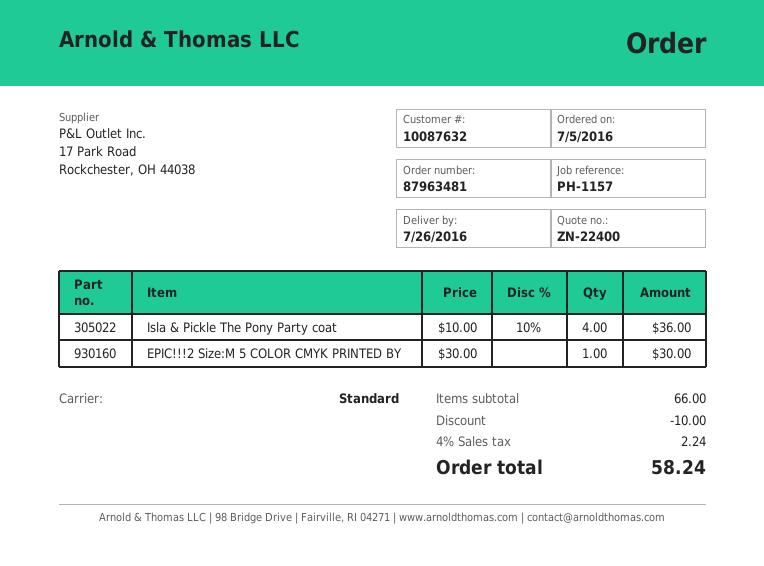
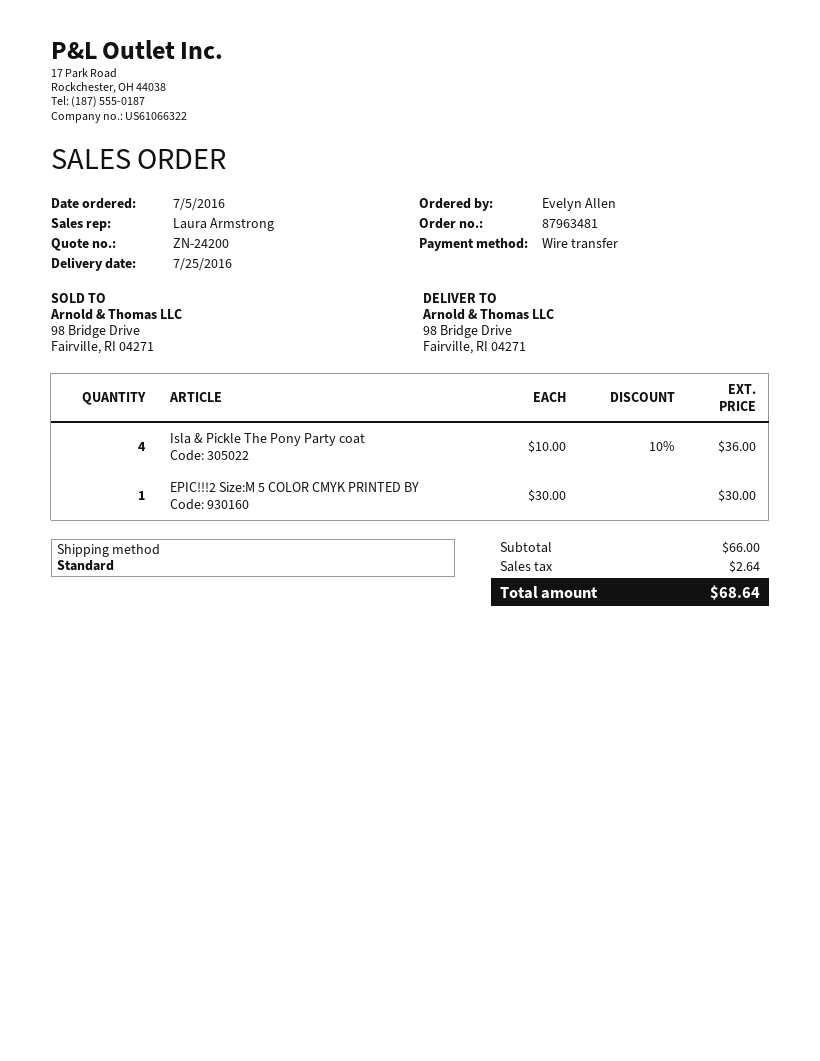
quote number: ZN-22400 -> ZN-24200
delivery date: 2016-07-26 -> 2016-07-25
discount: 10.00 -> none
tax: 2.24 -> 2.64
total: 58.24 -> 68.64

